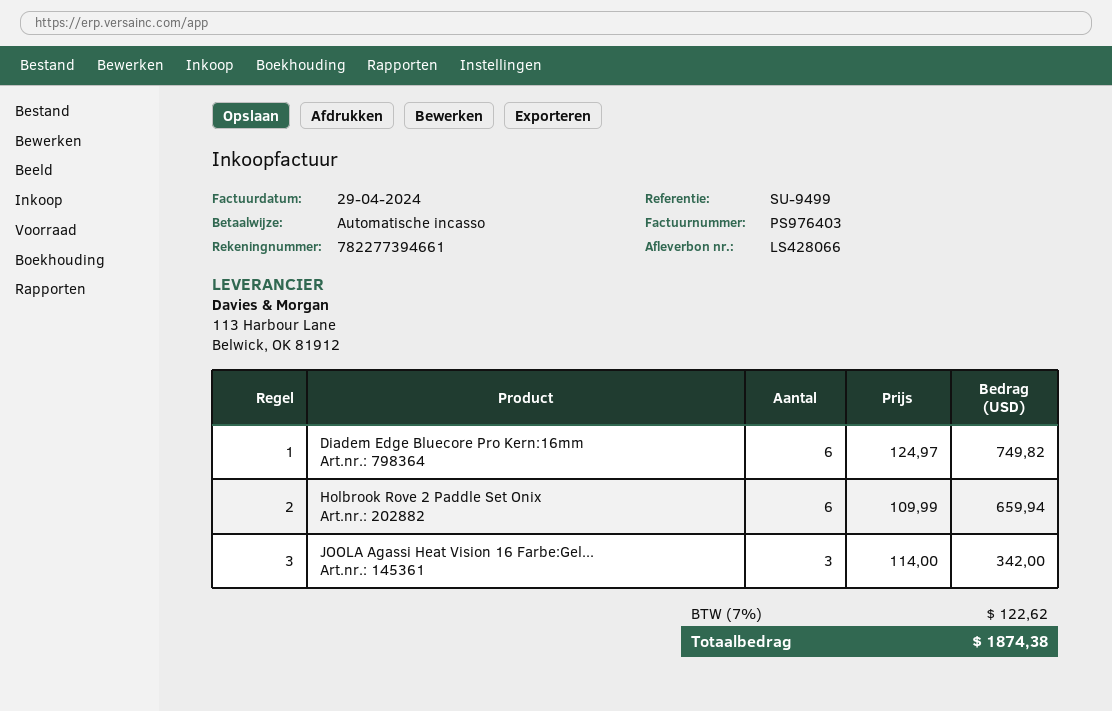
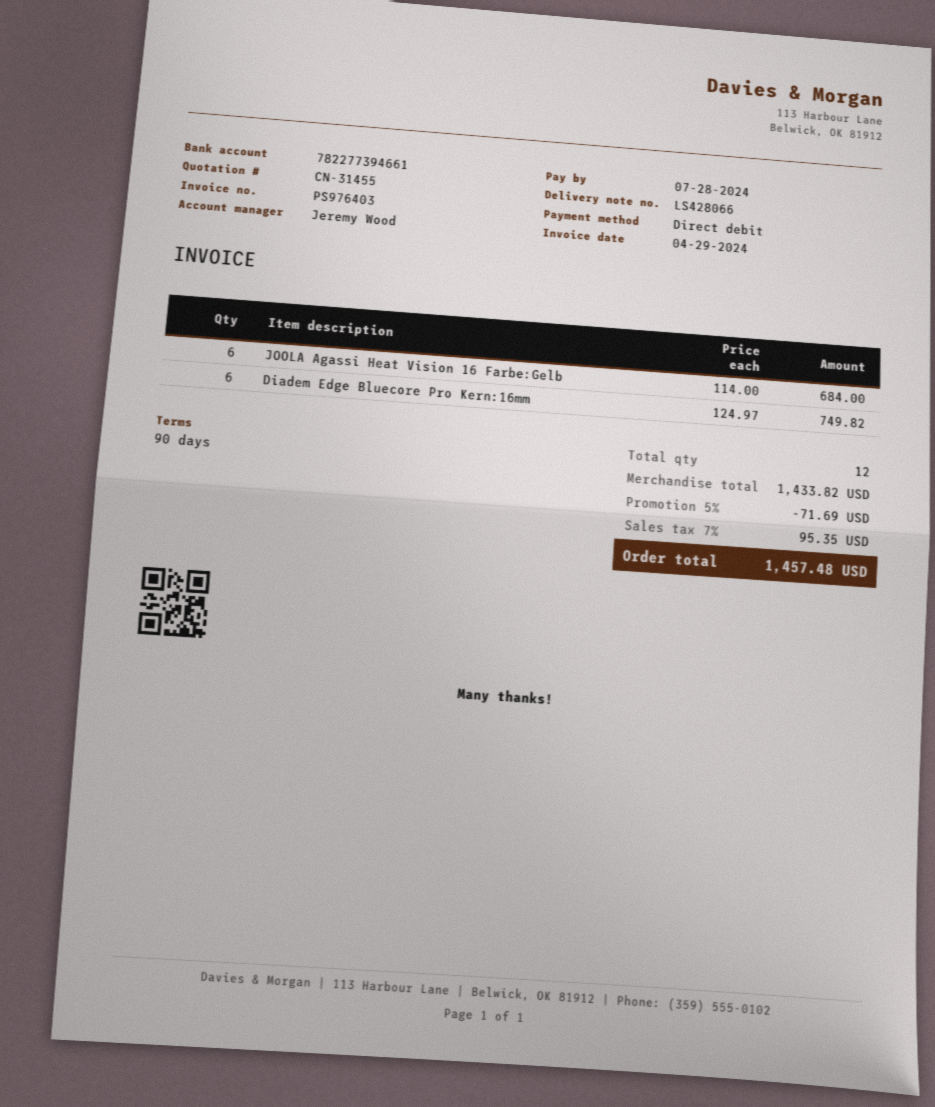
Holbrook Rove 2 Paddle Set Onix: 6 x 109.99 = 659.94 -> none
JOOLA Agassi Heat Vision 16 Farbe:Gel...: 3 x 114.00 = 342.00 -> 6 x 114.00 = 684.00
discount: none -> 5% = 71.69
tax: 7% = 122.62 -> 7% = 95.35
total: 1874.38 -> 1457.48

